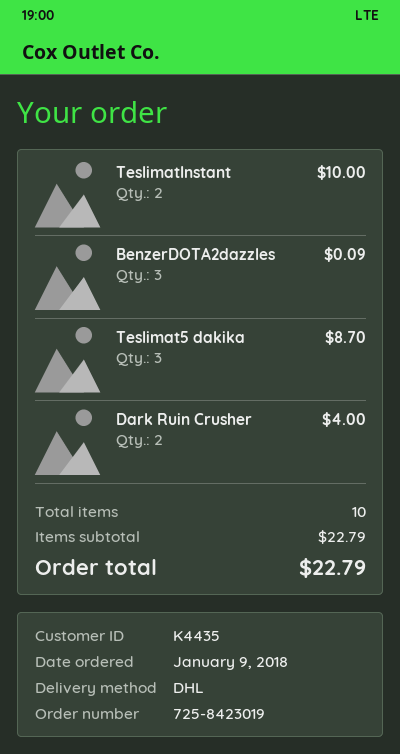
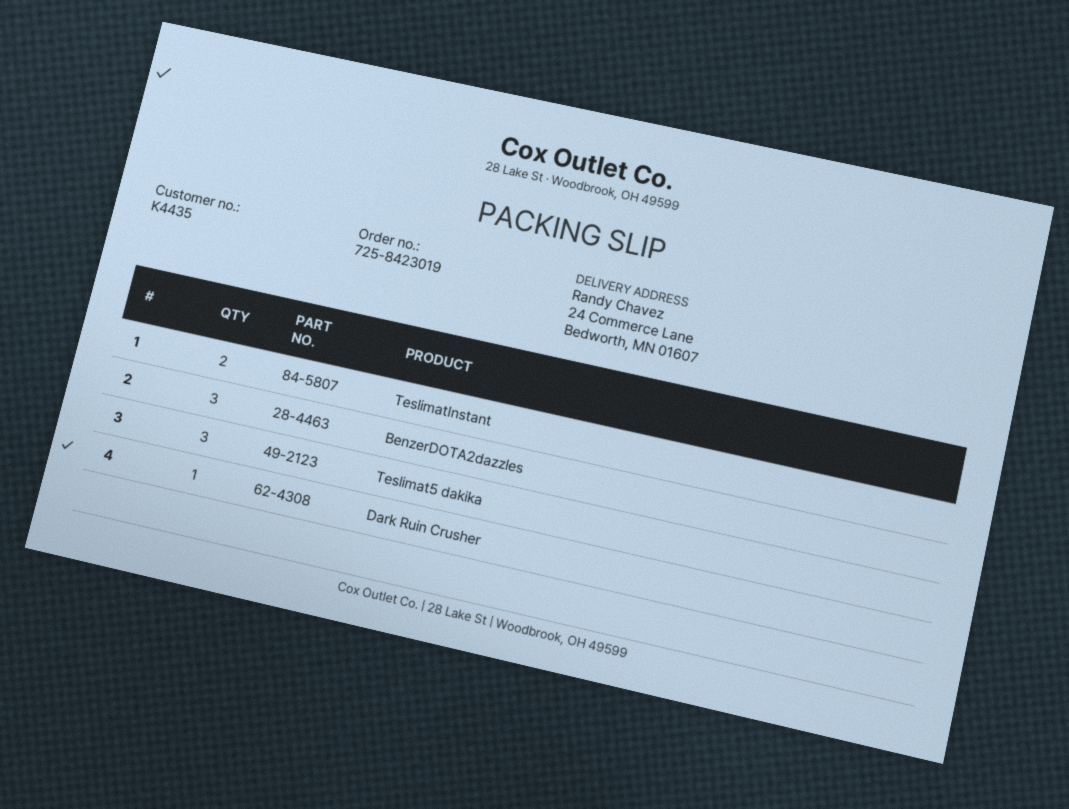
Dark Ruin Crusher: 2 -> 1

